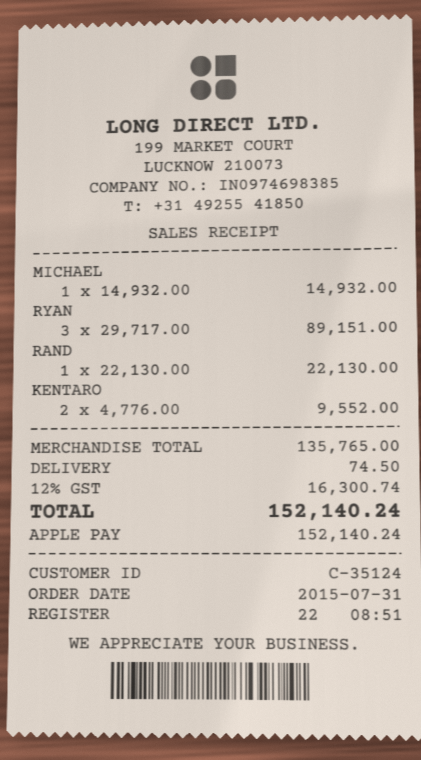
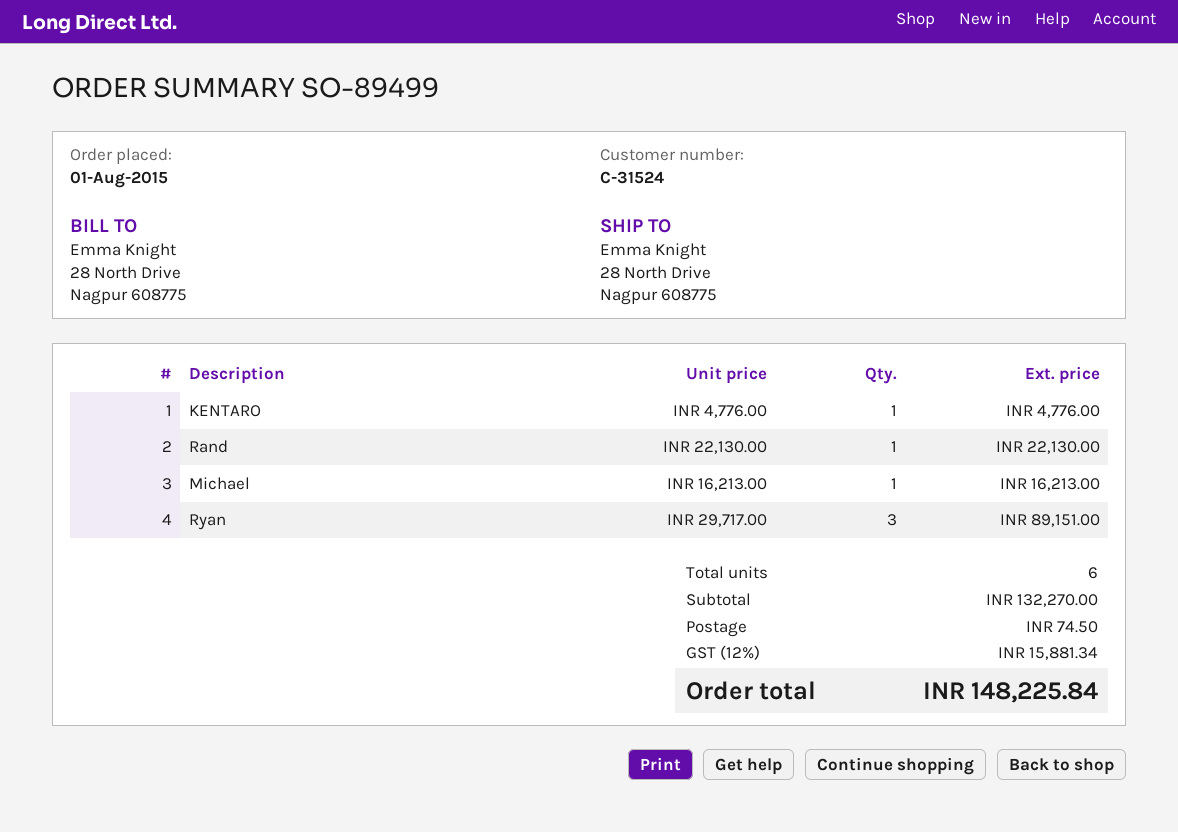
order date: 2015-07-31 -> 2015-08-01
customer number: C-35124 -> C-31524
MICHAEL: 1 x 14932.00 = 14932.00 -> 1 x 16213.00 = 16213.00
KENTARO: 2 x 4776.00 = 9552.00 -> 1 x 4776.00 = 4776.00
subtotal: 135765.00 -> 132270.00
tax: 12% = 16300.74 -> 12% = 15881.34
total: 152140.24 -> 148225.84

